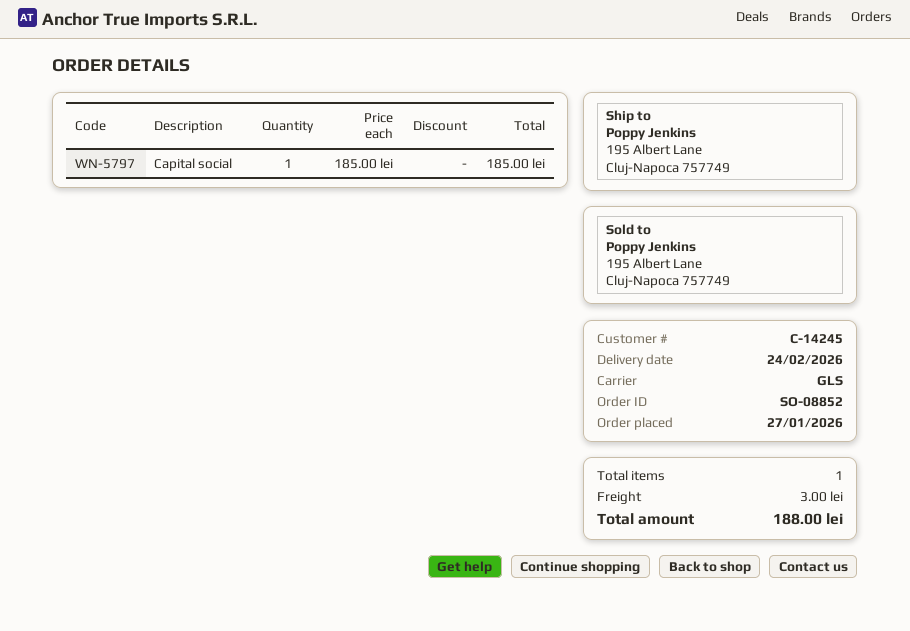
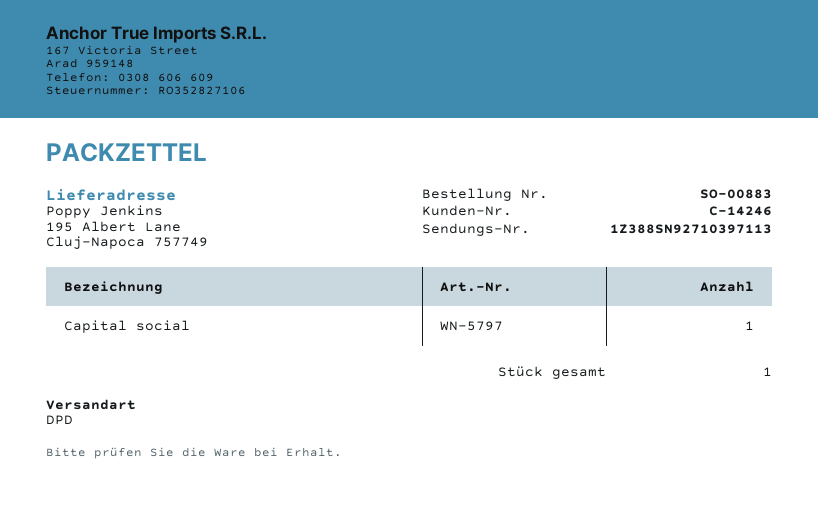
order number: SO-08852 -> SO-00883
customer number: C-14245 -> C-14246
shipping method: GLS -> DPD

